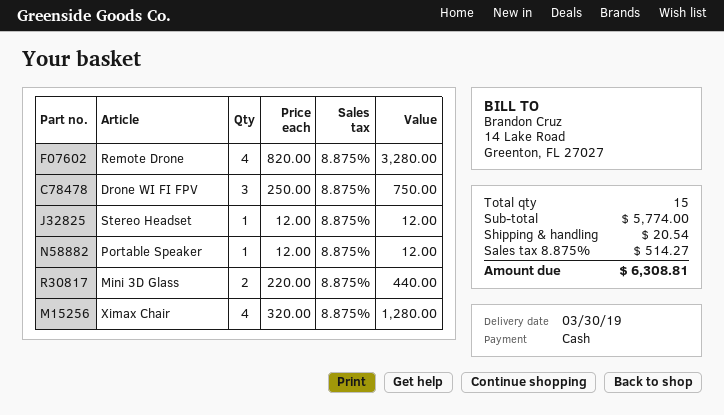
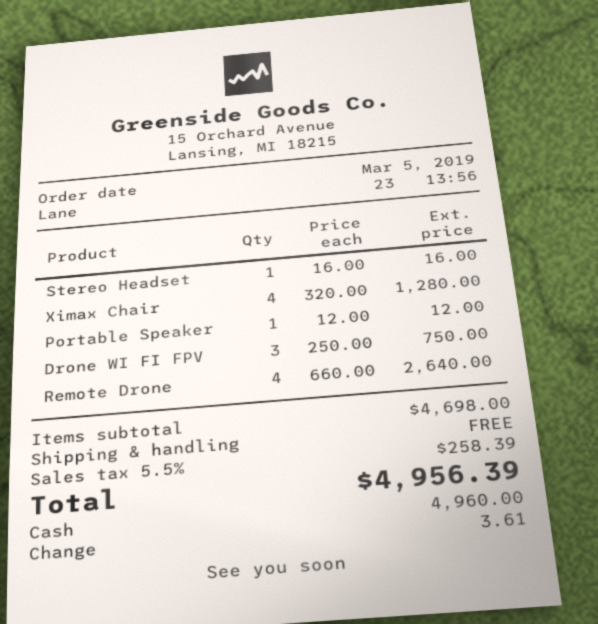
Remote Drone: 4 x 820.00 = 3280.00 -> 4 x 660.00 = 2640.00
Stereo Headset: 1 x 12.00 = 12.00 -> 1 x 16.00 = 16.00
Mini 3D Glass: 2 x 220.00 = 440.00 -> none
subtotal: 5774.00 -> 4698.00
shipping: 20.54 -> 0.00
tax: 8.875% = 514.27 -> 5.5% = 258.39
total: 6308.81 -> 4956.39

